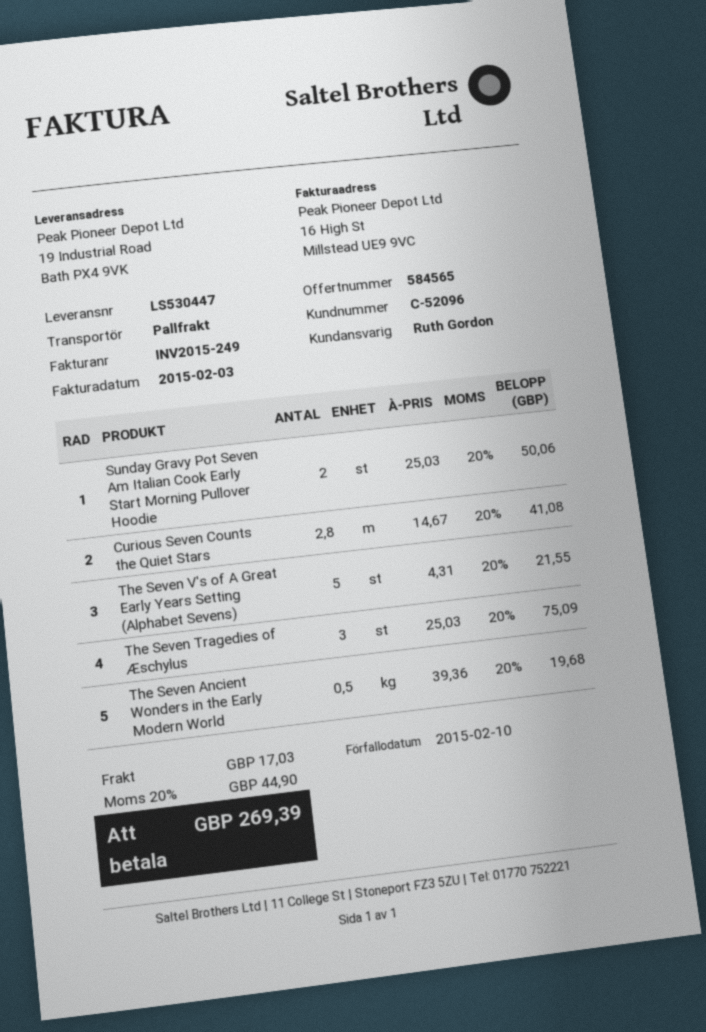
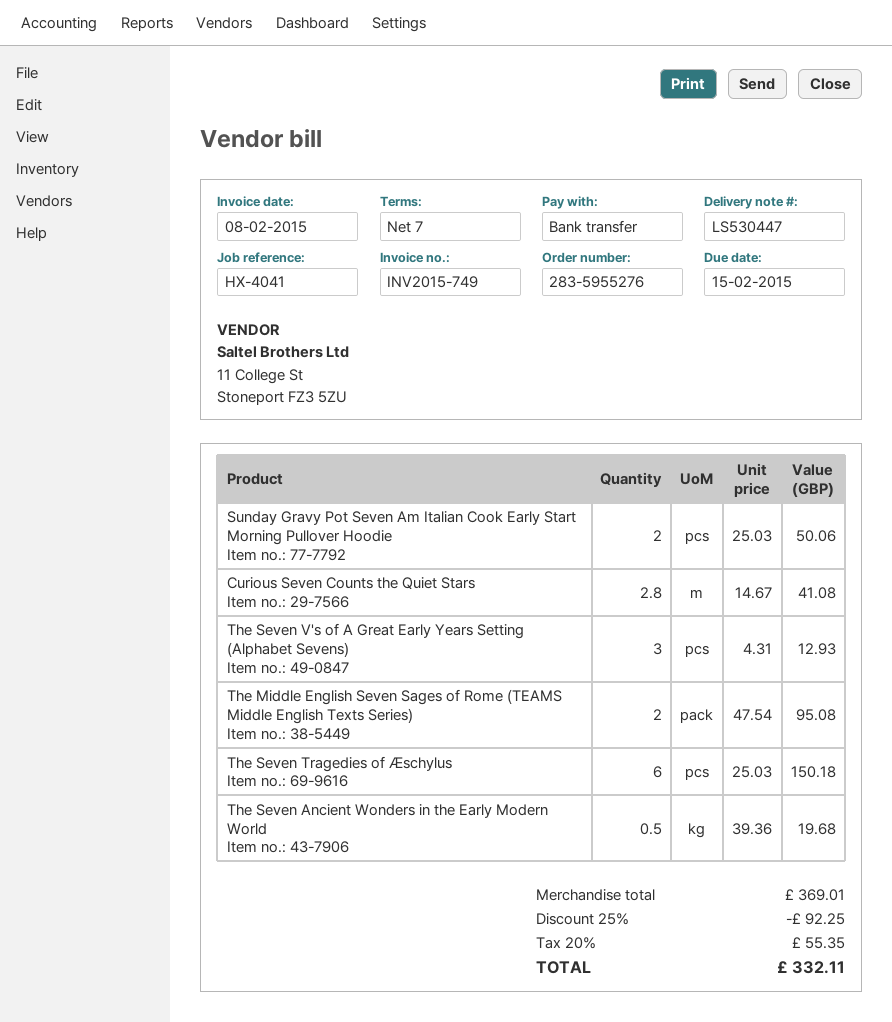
invoice number: INV2015-249 -> INV2015-749
invoice date: 2015-02-03 -> 2015-02-08
due date: 2015-02-10 -> 2015-02-15
The Seven V's of A Great Early Years Setting (Alphabet Sevens): 5 x 4.31 = 21.55 -> 3 x 4.31 = 12.93
The Seven Tragedies of Æschylus: 3 x 25.03 = 75.09 -> 6 x 25.03 = 150.18
The Middle English Seven Sages of Rome (TEAMS Middle English Texts Series): none -> 2 x 47.54 = 95.08
discount: none -> 25% = 92.25
shipping: 17.03 -> none
tax: 20% = 44.90 -> 20% = 55.35
total: 269.39 -> 332.11

